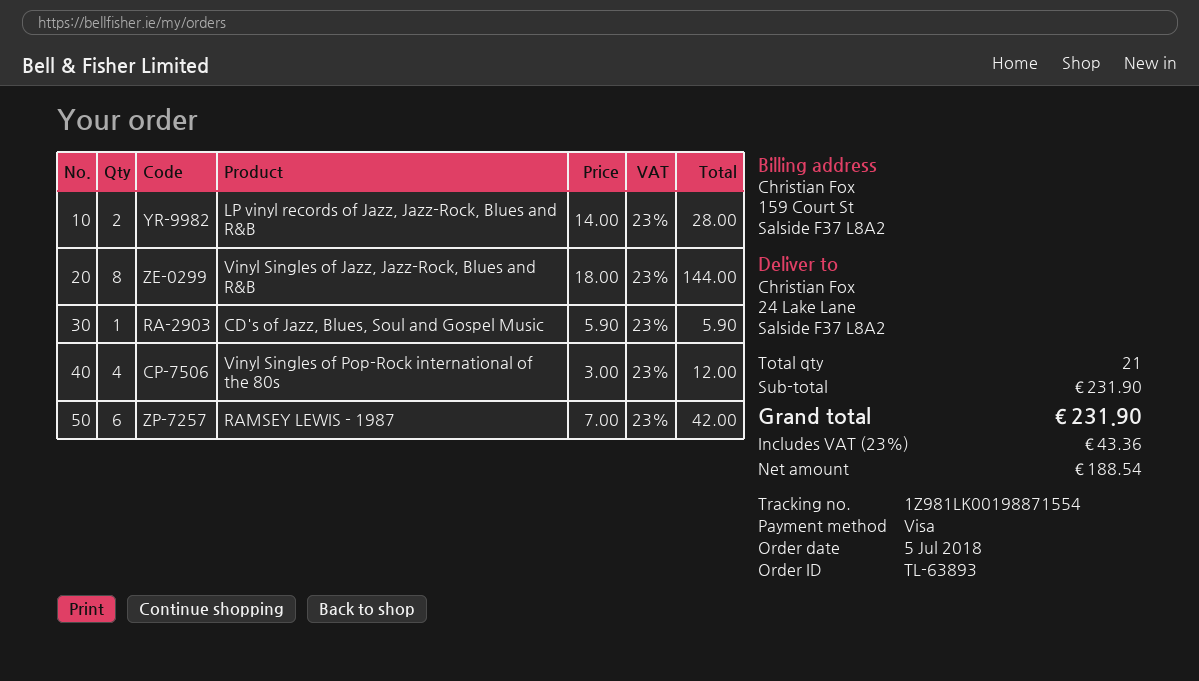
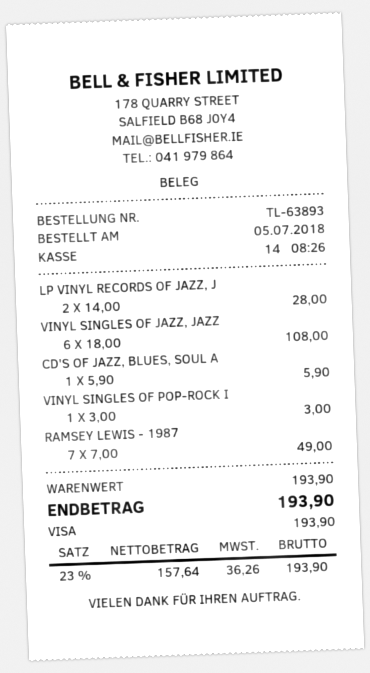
Vinyl Singles of Jazz, Jazz-Rock, Blues and R&B: 8 x 18.00 = 144.00 -> 6 x 18.00 = 108.00
Vinyl Singles of Pop-Rock international of the 80s: 4 x 3.00 = 12.00 -> 1 x 3.00 = 3.00
RAMSEY LEWIS - 1987: 6 x 7.00 = 42.00 -> 7 x 7.00 = 49.00
subtotal: 231.90 -> 193.90
net: 188.54 -> 157.64
tax: 23% = 43.36 -> 23% = 36.26
total: 231.90 -> 193.90

